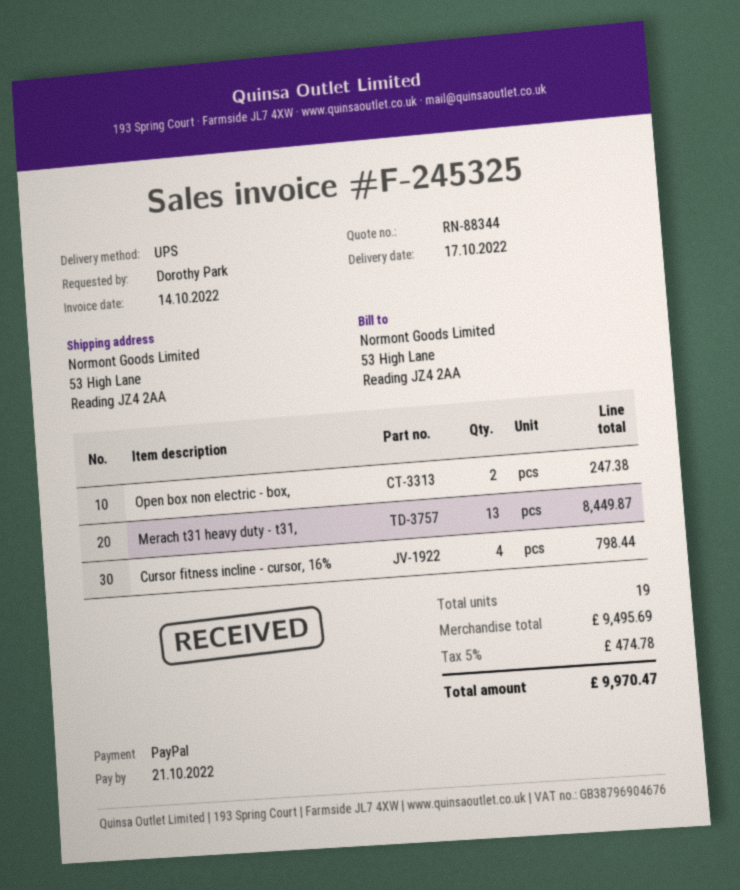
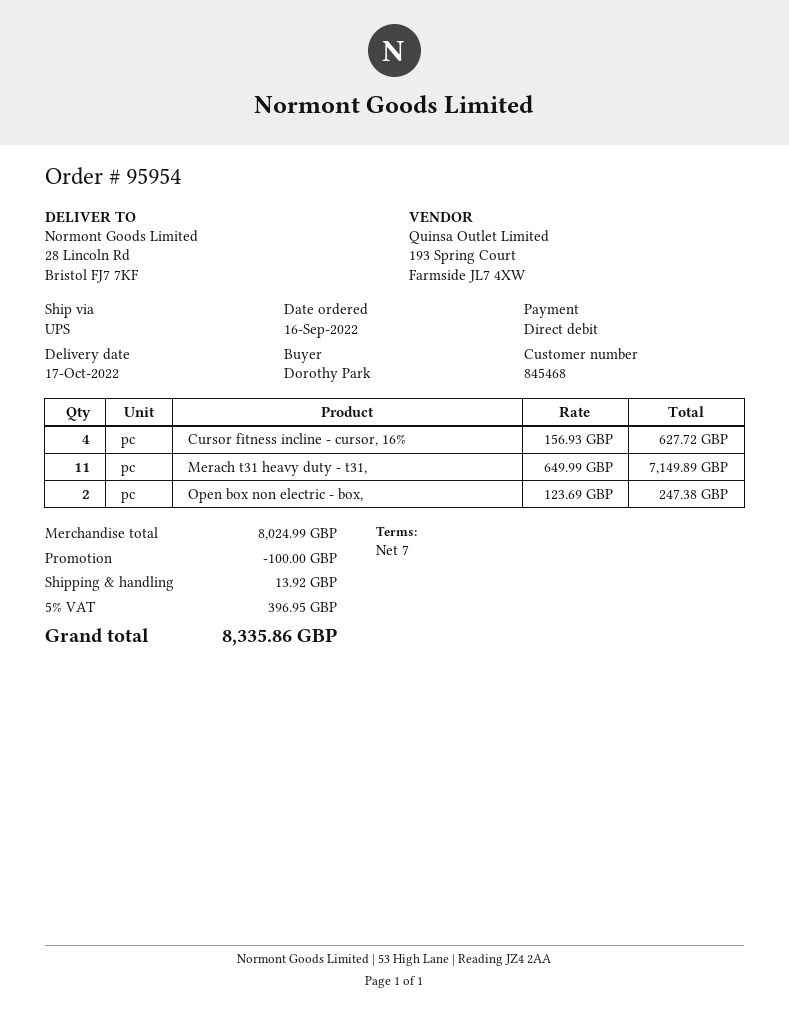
payment method: PayPal -> direct debit
ship to: 53 High Lane, Reading JZ4 2AA -> 28 Lincoln Rd, Bristol FJ7 7KF
Merach t31 heavy duty - t31,: 13 for 8449.87 -> 11 for 7149.89
Cursor fitness incline - cursor, 16%: 4 for 798.44 -> 4 for 627.72
subtotal: 9495.69 -> 8024.99
discount: none -> 100.00
shipping: none -> 13.92
tax: 5% = 474.78 -> 5% = 396.95
total: 9970.47 -> 8335.86

